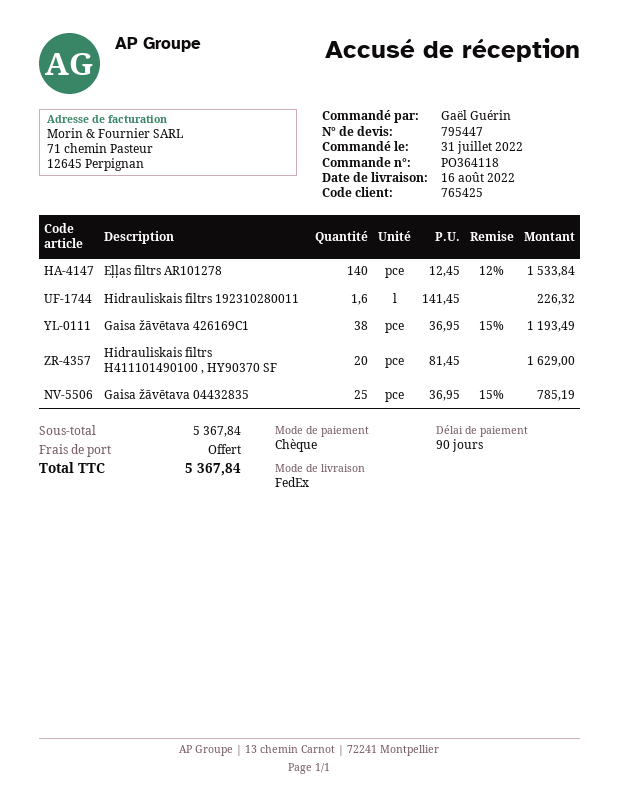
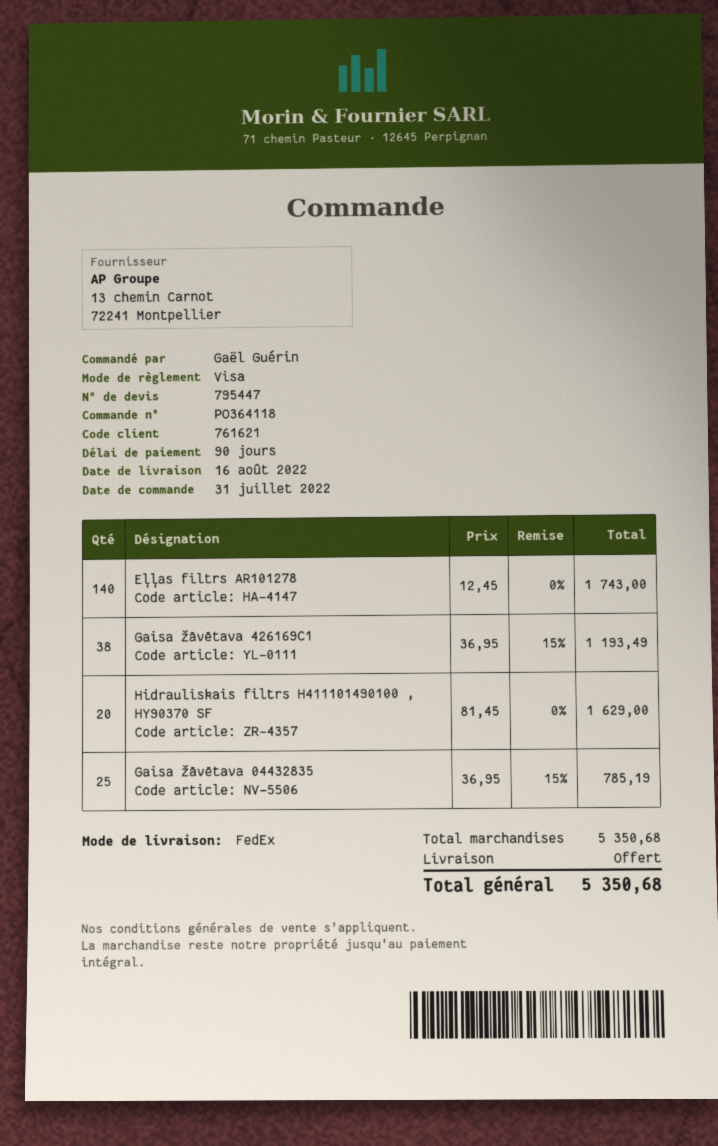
customer number: 765425 -> 761621
payment method: cheque -> Visa
Eļļas filtrs AR101278: 140 x 12.45 - 12% = 1533.84 -> 140 x 12.45 = 1743.00
Hidrauliskais filtrs 192310280011: 1.6 x 141.45 = 226.32 -> none
subtotal: 5367.84 -> 5350.68
total: 5367.84 -> 5350.68

